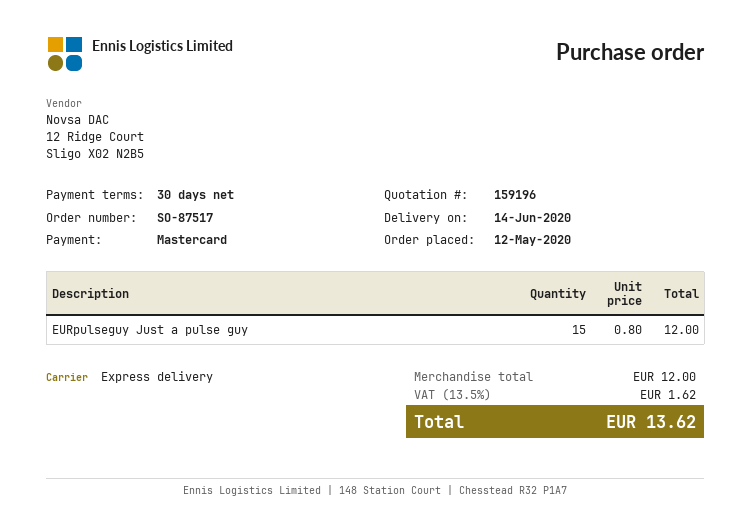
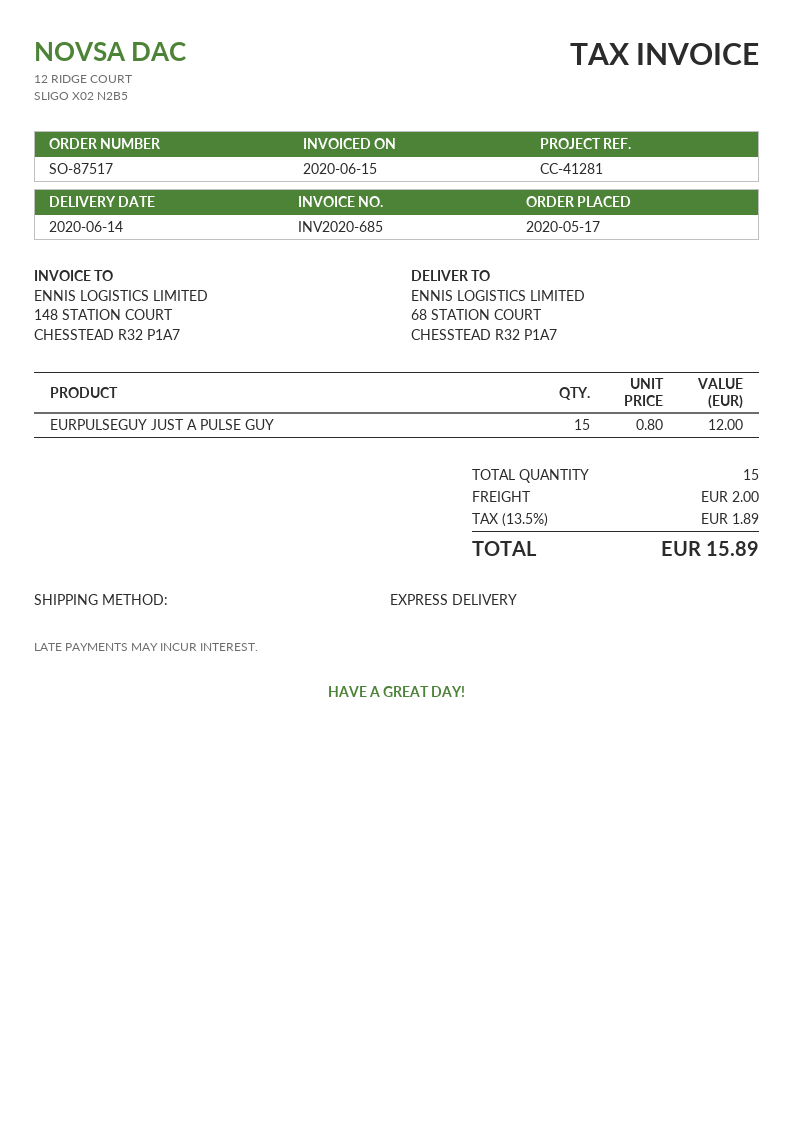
order date: 2020-05-12 -> 2020-05-17
shipping: none -> 2.00
tax: 13.5% = 1.62 -> 13.5% = 1.89
total: 13.62 -> 15.89

